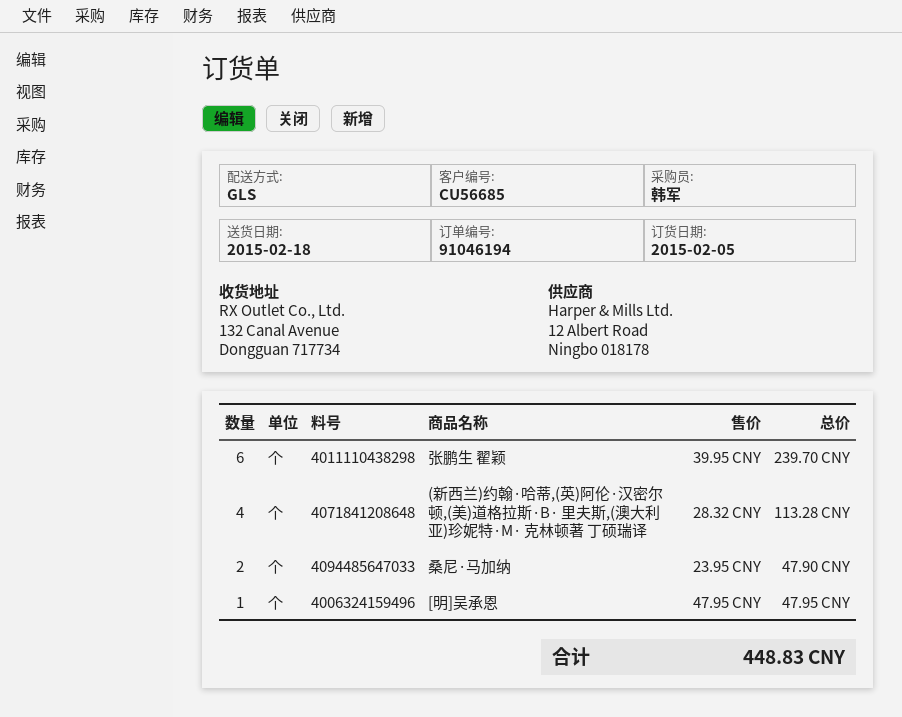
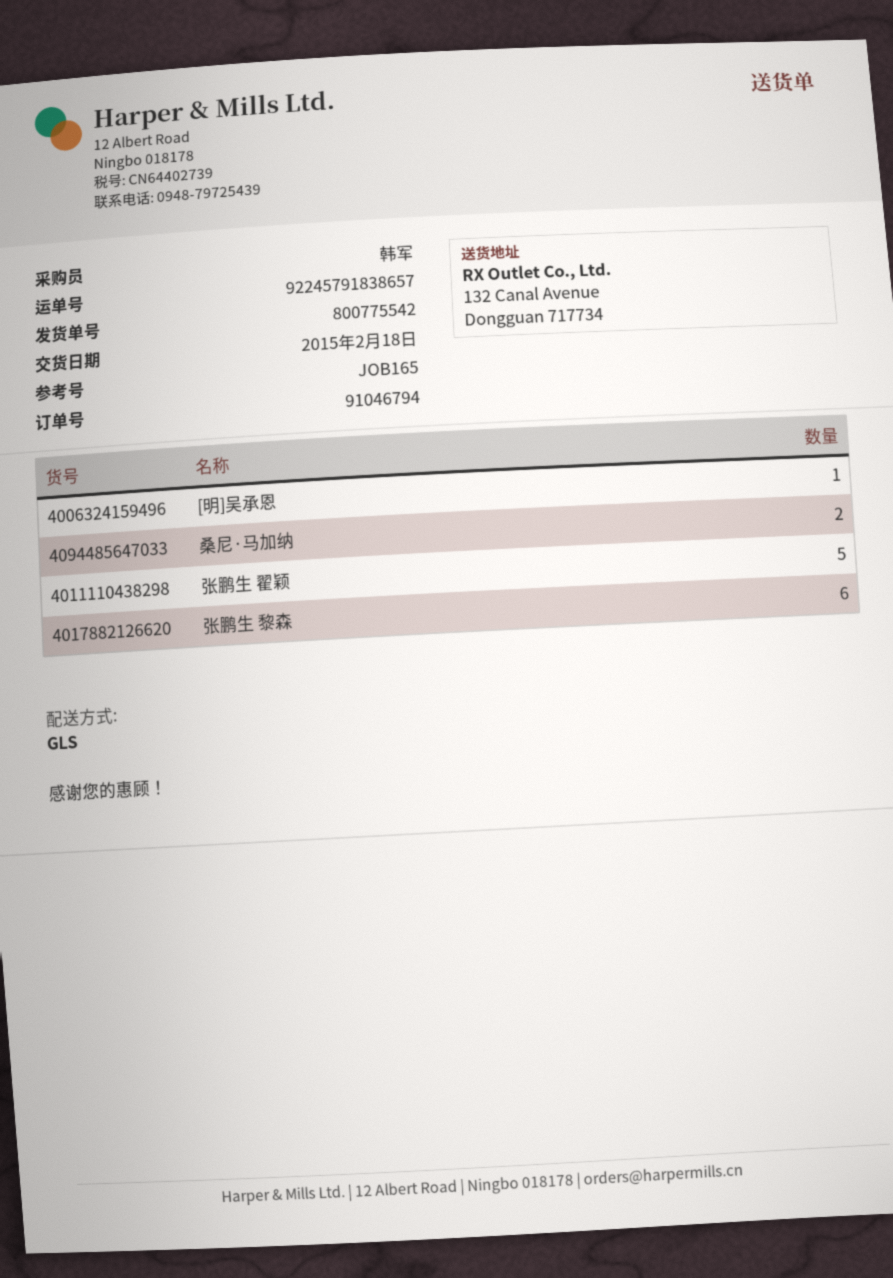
order number: 91046194 -> 91046794
张鹏生 翟颖: 6 -> 5
(新西兰)约翰·哈蒂,(英)阿伦·汉密尔顿,(美)道格拉斯·B· 里夫斯,(澳大利亚)珍妮特·M· 克林顿著 丁硕瑞译: 4 -> none
张鹏生 黎森: none -> 6

